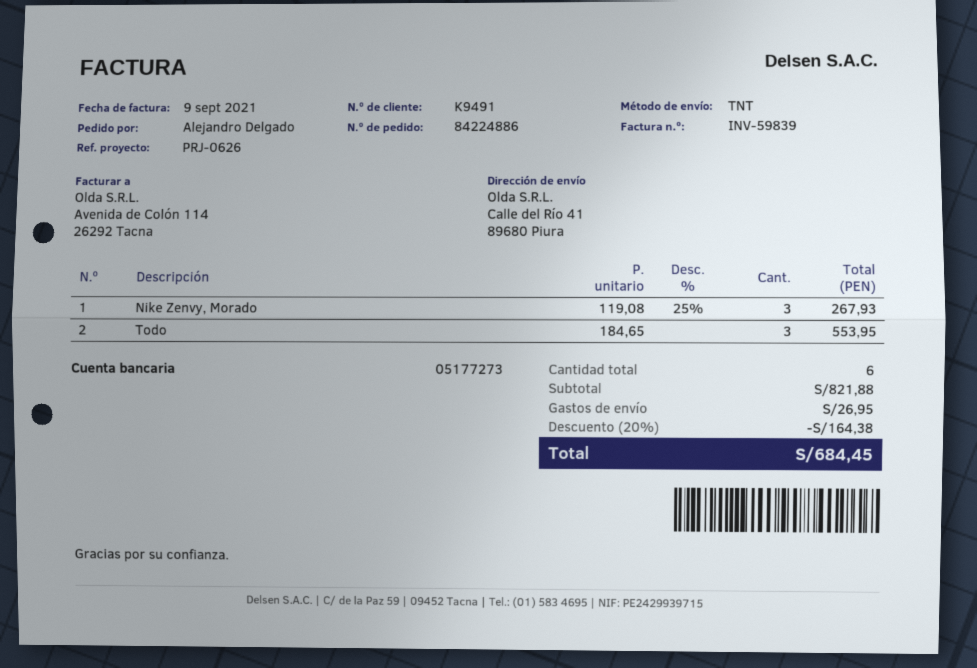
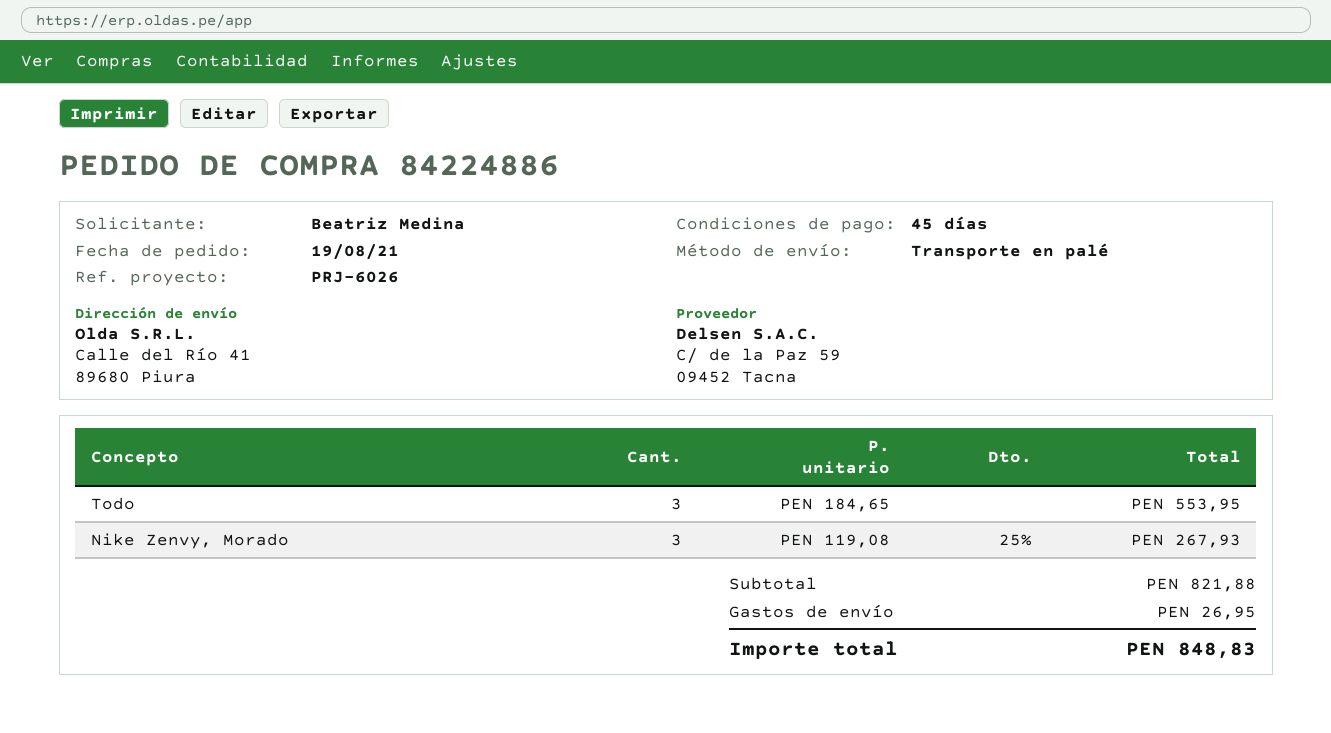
reference: PRJ-0626 -> PRJ-6026
ordered by: Alejandro Delgado -> Beatriz Medina
shipping method: TNT -> pallet freight
discount: 20% = 164.38 -> none
total: 684.45 -> 848.83

